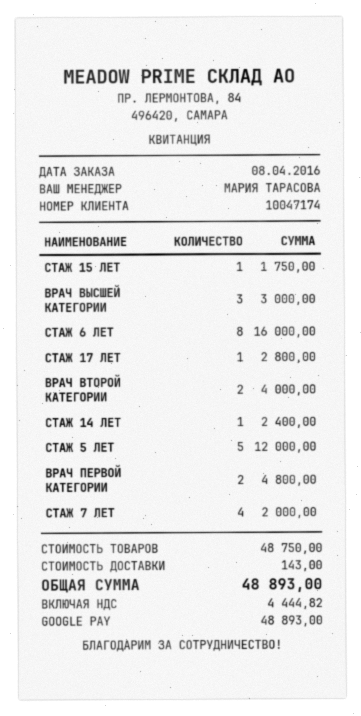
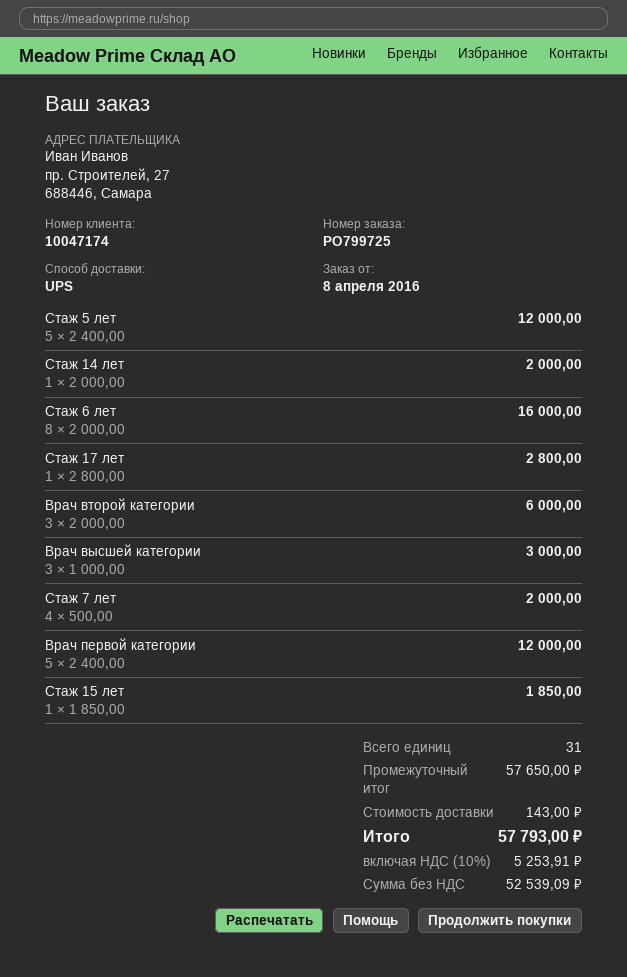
СТАЖ 15 ЛЕТ: 1 for 1750.00 -> 1 for 1850.00
ВРАЧ ВТОРОЙ КАТЕГОРИИ: 2 for 4000.00 -> 3 for 6000.00
СТАЖ 14 ЛЕТ: 1 for 2400.00 -> 1 for 2000.00
ВРАЧ ПЕРВОЙ КАТЕГОРИИ: 2 for 4800.00 -> 5 for 12000.00
subtotal: 48750.00 -> 57650.00
tax: 4444.82 -> 5253.91
total: 48893.00 -> 57793.00

